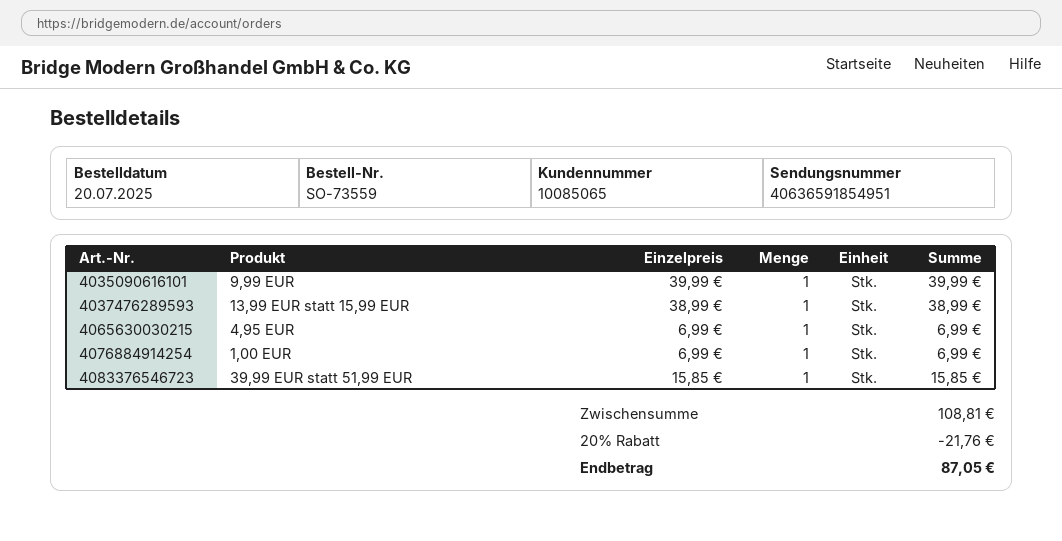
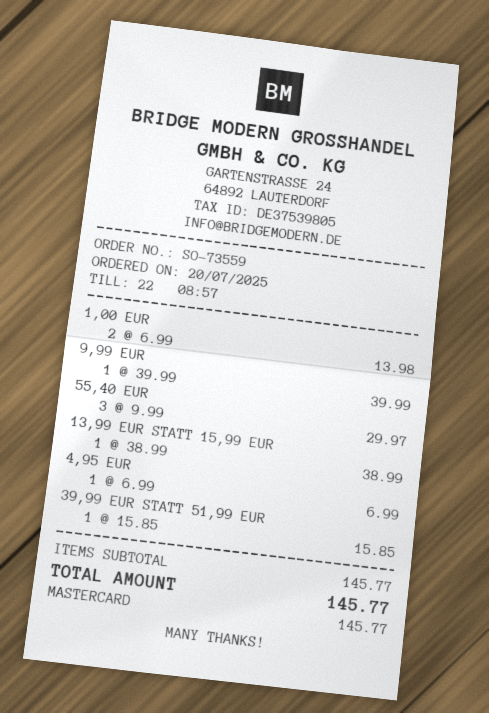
1,00 EUR: 1 x 6.99 = 6.99 -> 2 x 6.99 = 13.98
55,40 EUR: none -> 3 x 9.99 = 29.97
subtotal: 108.81 -> 145.77
discount: 20% = 21.76 -> none
total: 87.05 -> 145.77

